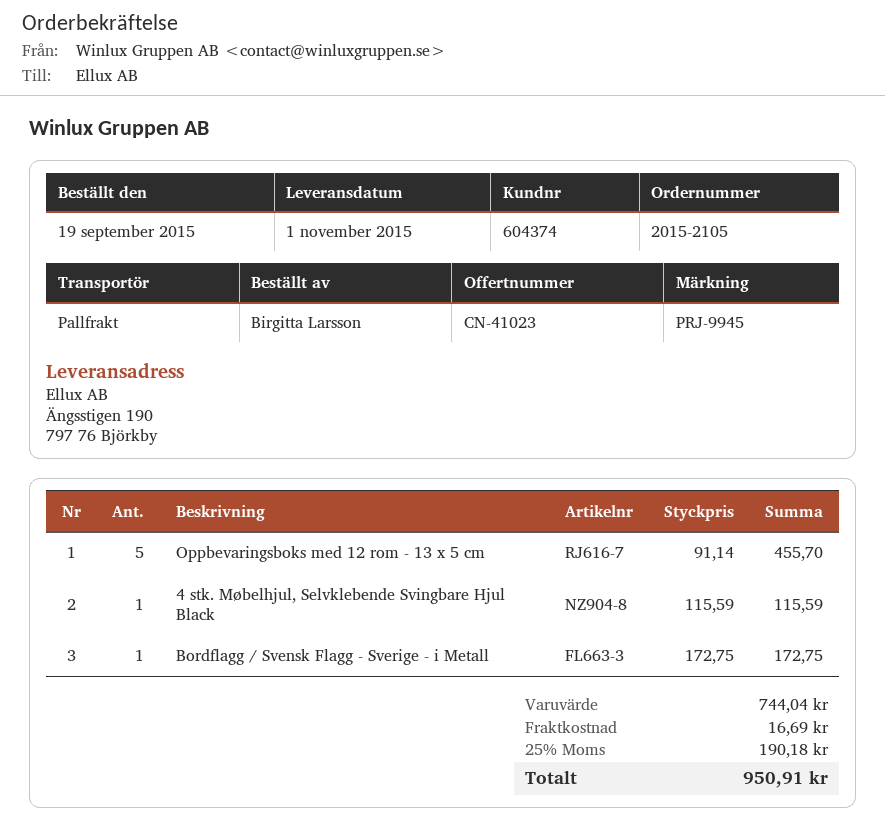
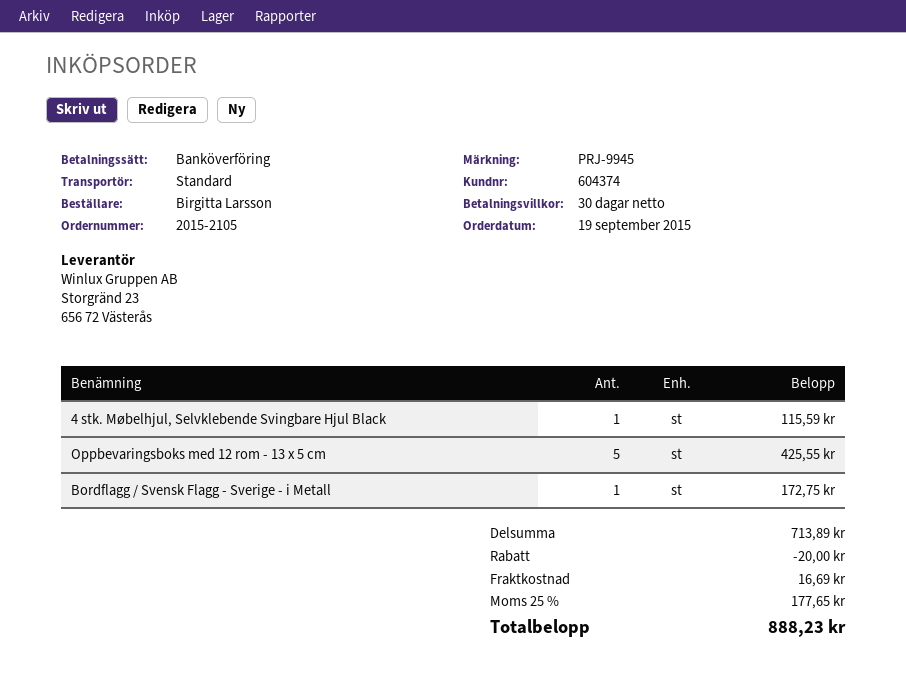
shipping method: pallet freight -> standard
Oppbevaringsboks med 12 rom - 13 x 5 cm: 5 for 455.70 -> 5 for 425.55
subtotal: 744.04 -> 713.89
discount: none -> 20.00
tax: 25% = 190.18 -> 25% = 177.65
total: 950.91 -> 888.23

